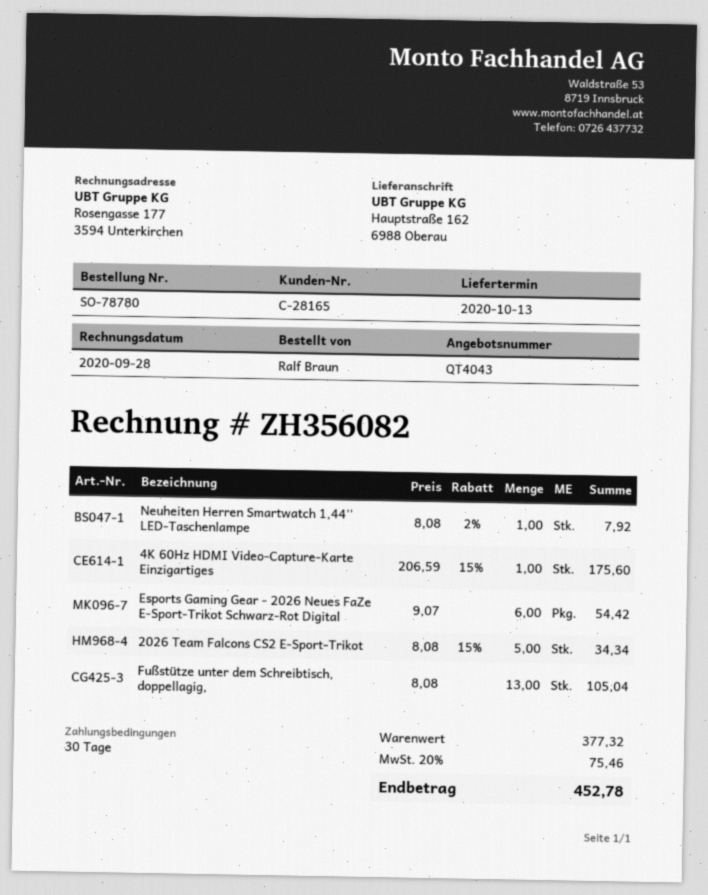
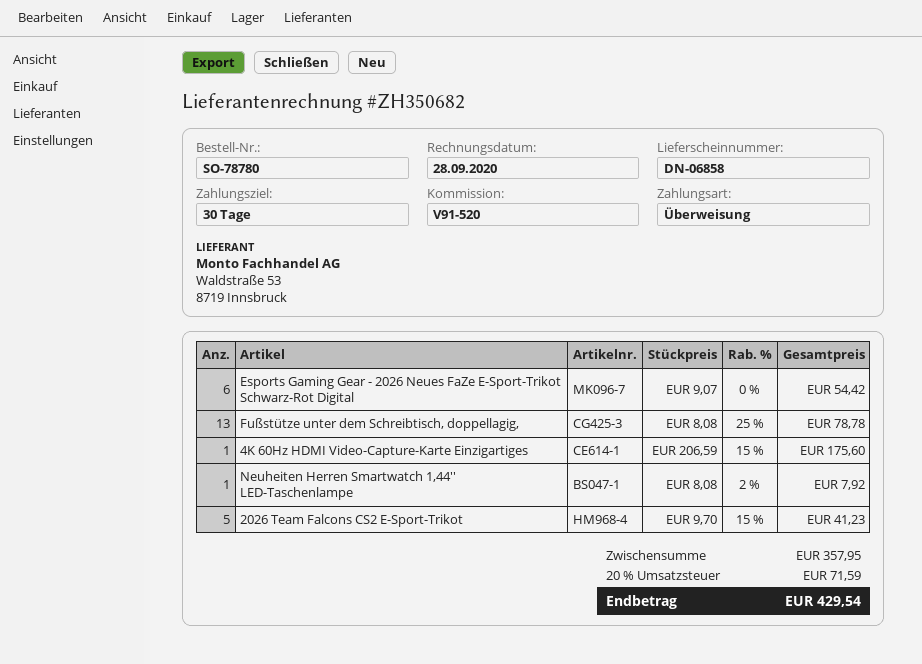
invoice number: ZH356082 -> ZH350682
2026 Team Falcons CS2 E-Sport-Trikot: 5 x 8.08 - 15% = 34.34 -> 5 x 9.70 - 15% = 41.23
Fußstütze unter dem Schreibtisch, doppellagig,: 13 x 8.08 = 105.04 -> 13 x 8.08 - 25% = 78.78
subtotal: 377.32 -> 357.95
tax: 20% = 75.46 -> 20% = 71.59
total: 452.78 -> 429.54

